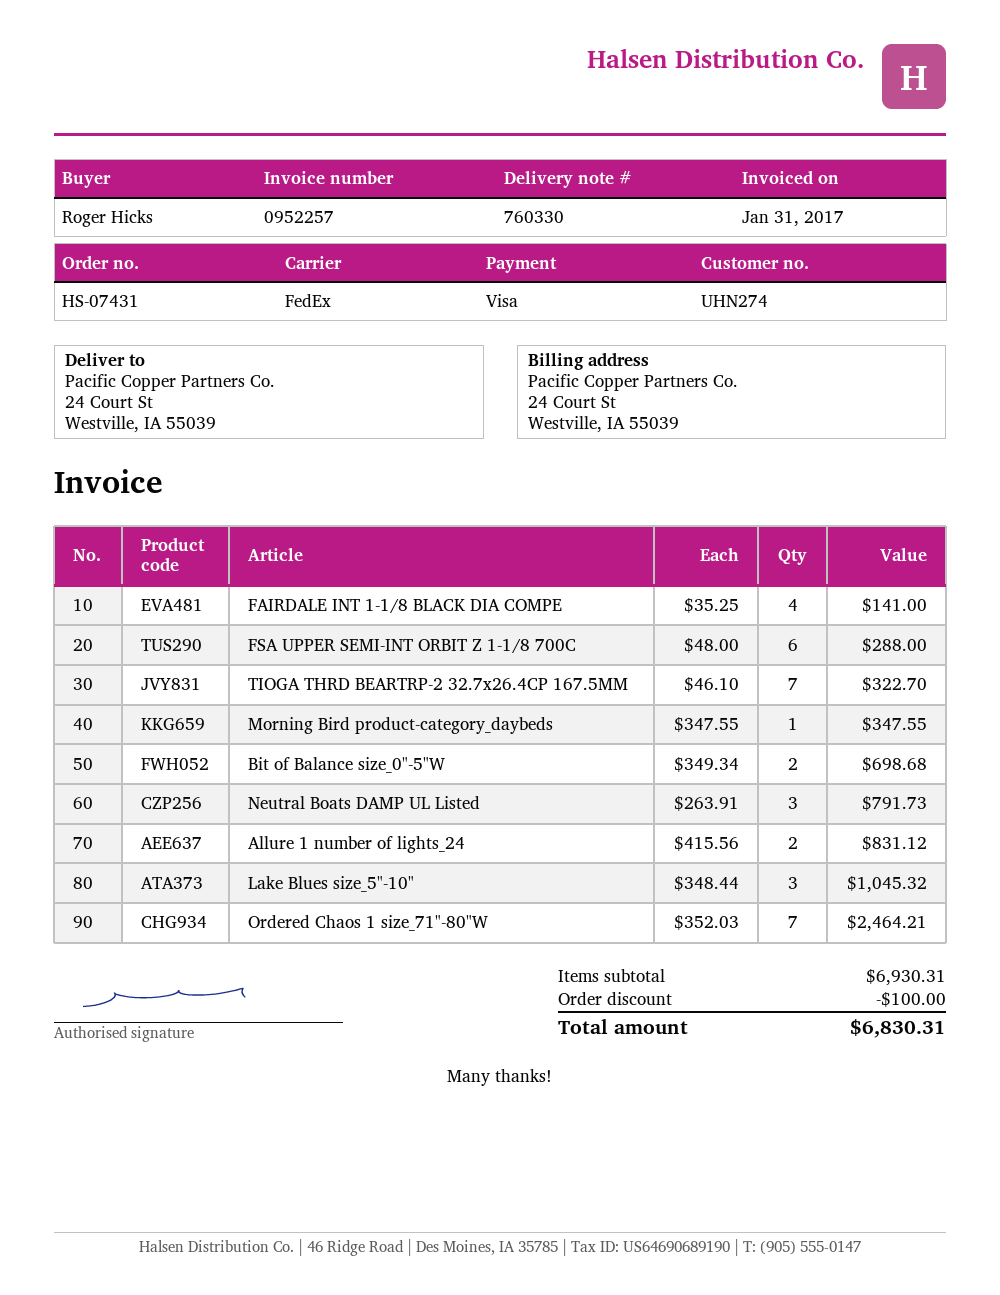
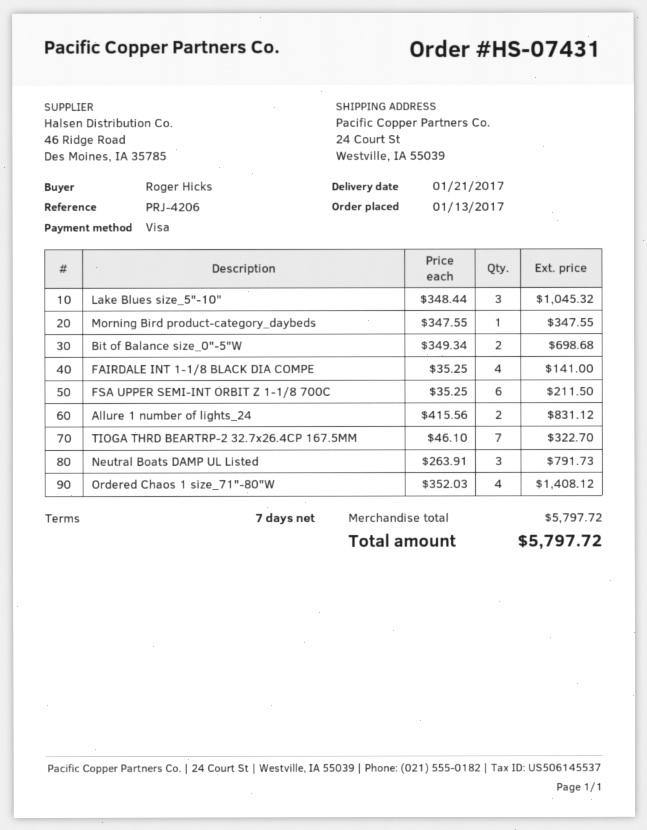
FSA UPPER SEMI-INT ORBIT Z 1-1/8 700C: 6 x 48.00 = 288.00 -> 6 x 35.25 = 211.50
Ordered Chaos 1 size_71"-80"W: 7 x 352.03 = 2464.21 -> 4 x 352.03 = 1408.12
subtotal: 6930.31 -> 5797.72
discount: 100.00 -> none
total: 6830.31 -> 5797.72

